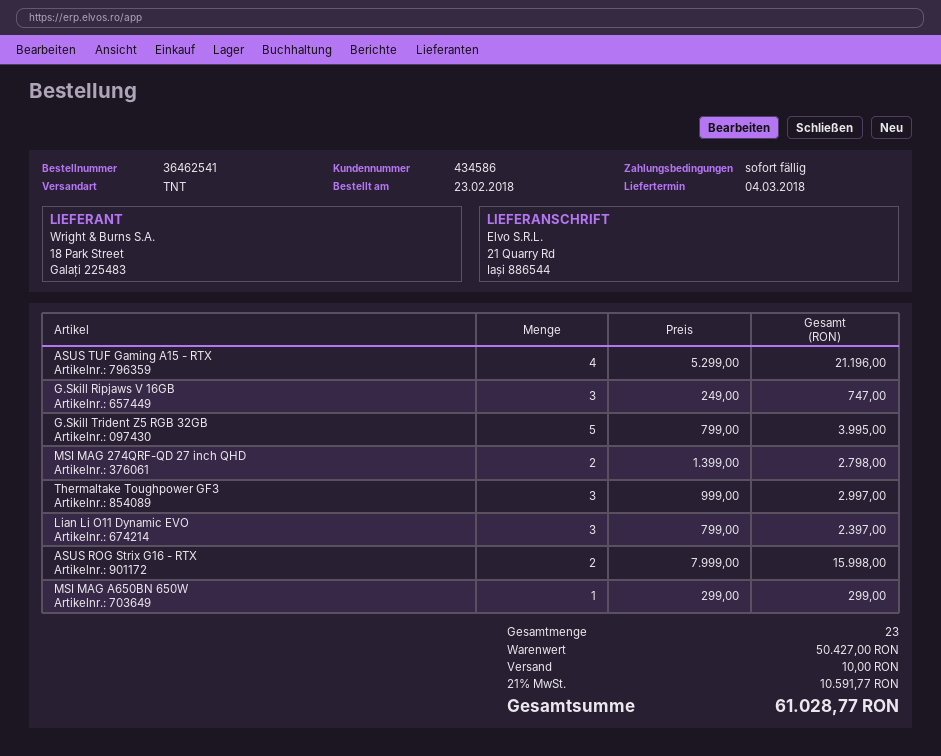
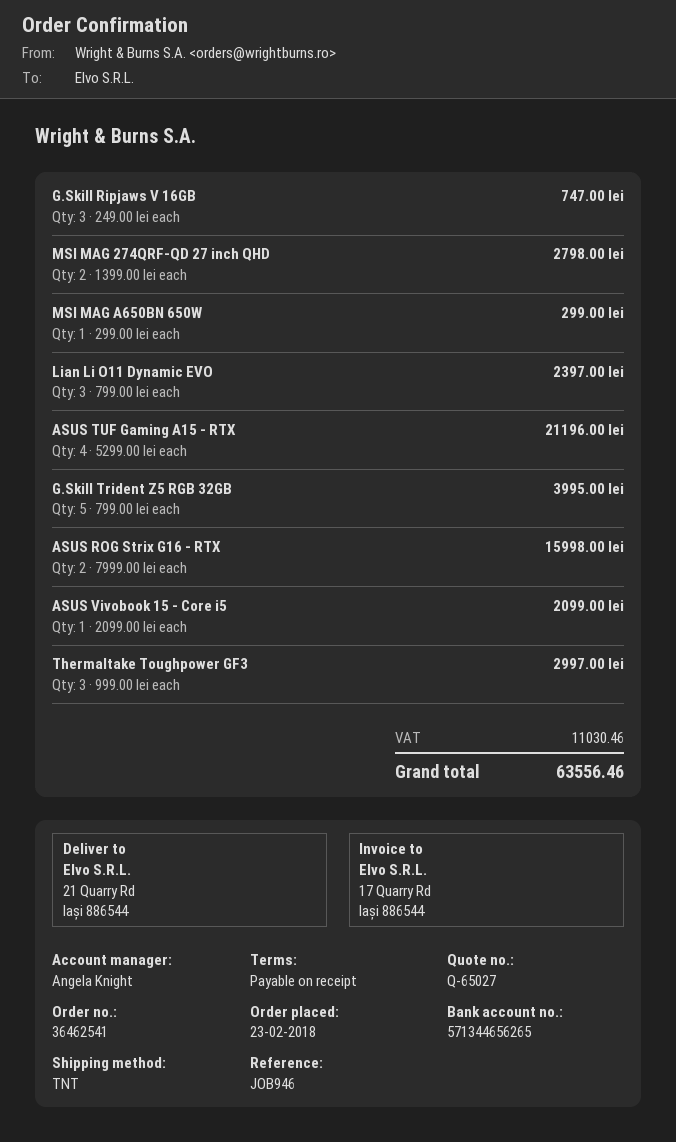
ASUS Vivobook 15 - Core i5: none -> 1 x 2099.00 = 2099.00
shipping: 10.00 -> none
tax: 10591.77 -> 11030.46
total: 61028.77 -> 63556.46

